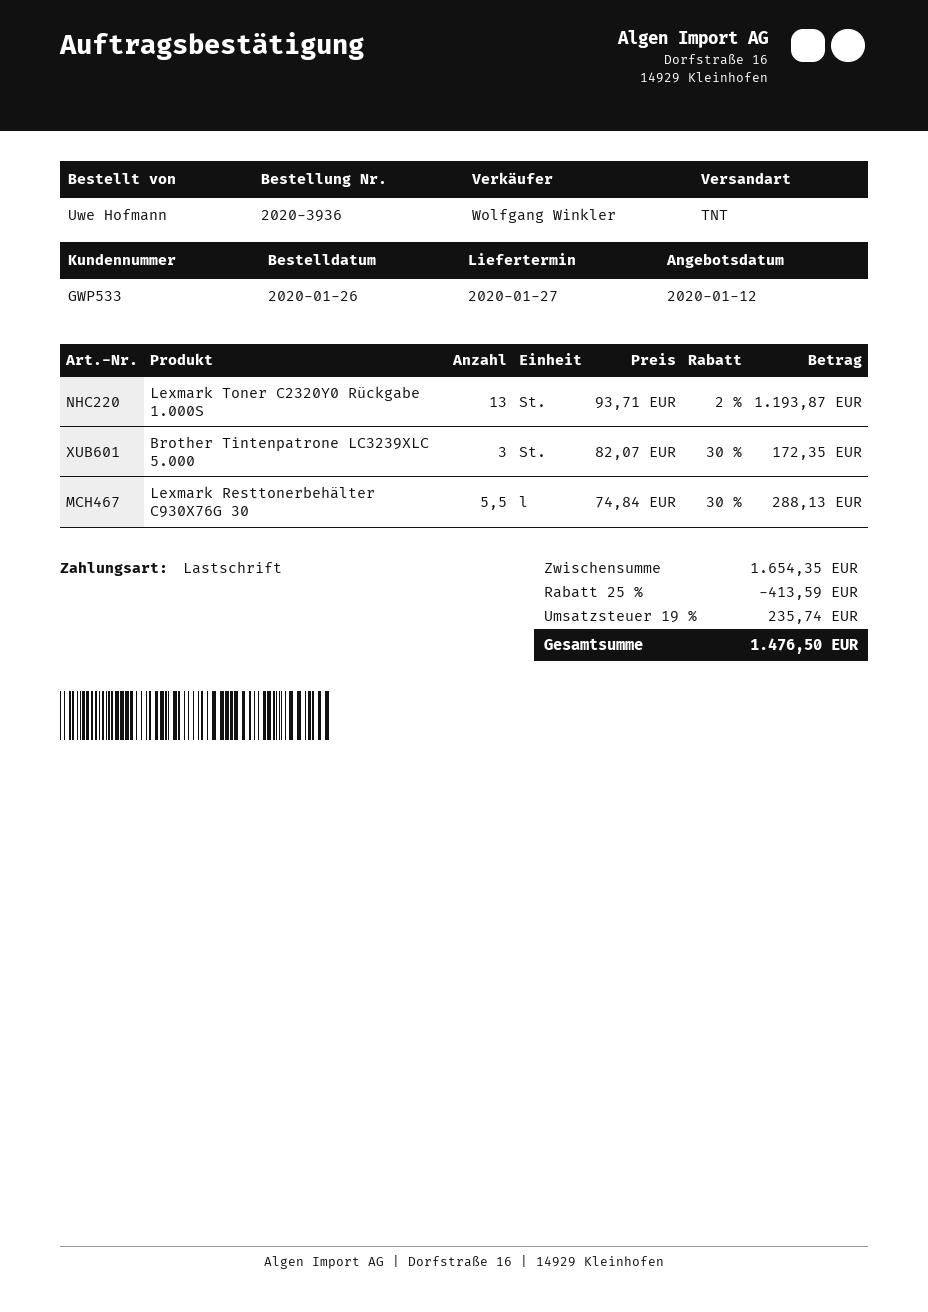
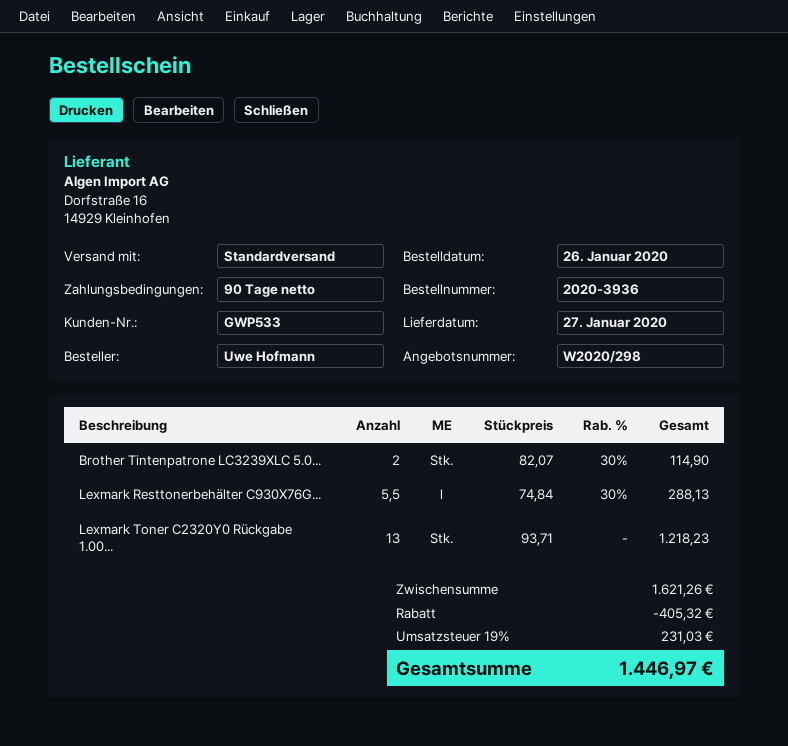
shipping method: TNT -> standard
Lexmark Toner C2320Y0 Rückgabe 1.000S: 13 x 93.71 - 2% = 1193.87 -> 13 x 93.71 = 1218.23
Brother Tintenpatrone LC3239XLC 5.000: 3 x 82.07 - 30% = 172.35 -> 2 x 82.07 - 30% = 114.90
subtotal: 1654.35 -> 1621.26
discount: 413.59 -> 405.32
tax: 19% = 235.74 -> 19% = 231.03
total: 1476.50 -> 1446.97

